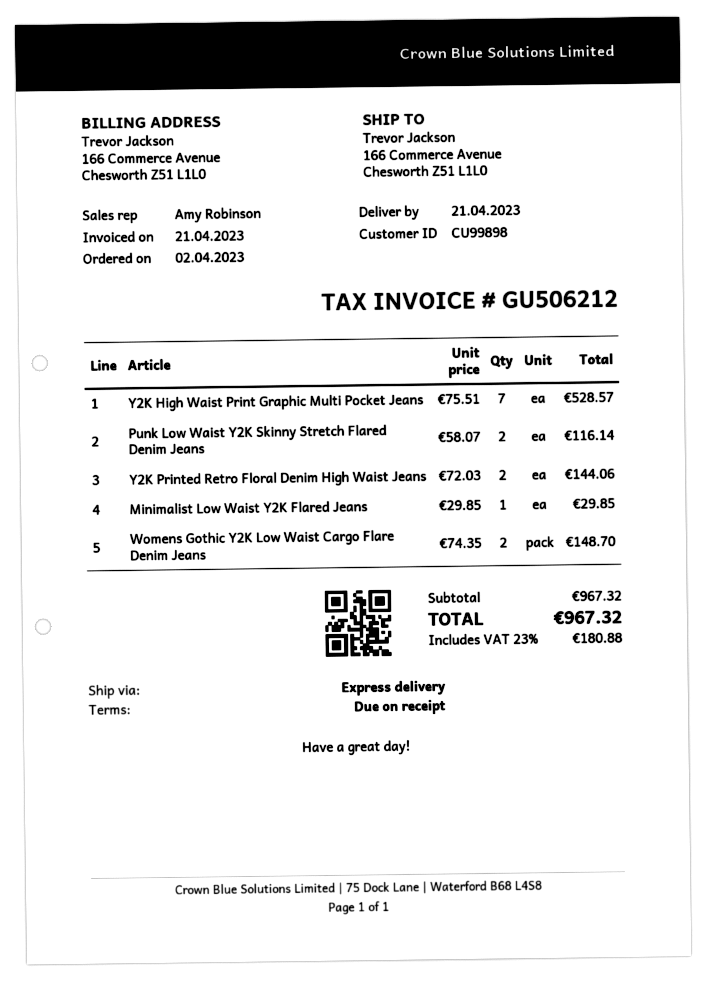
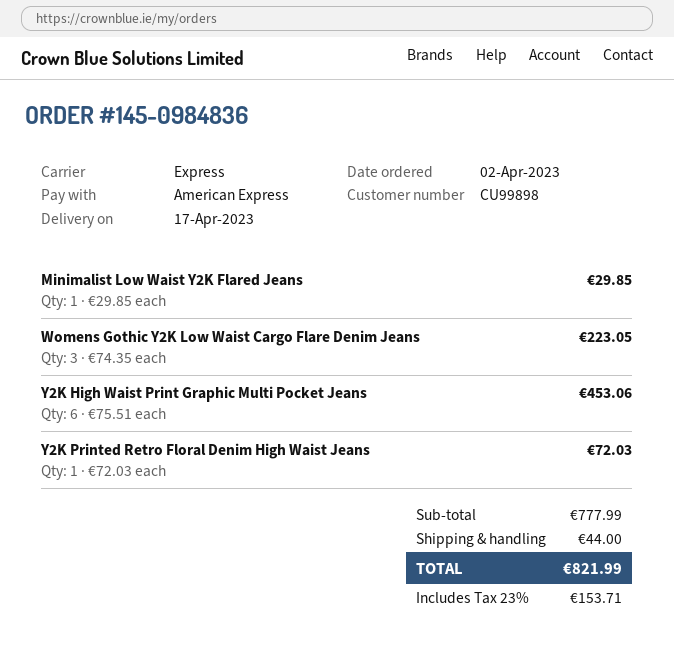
delivery date: 2023-04-21 -> 2023-04-17
Y2K High Waist Print Graphic Multi Pocket Jeans: 7 x 75.51 = 528.57 -> 6 x 75.51 = 453.06
Punk Low Waist Y2K Skinny Stretch Flared Denim Jeans: 2 x 58.07 = 116.14 -> none
Y2K Printed Retro Floral Denim High Waist Jeans: 2 x 72.03 = 144.06 -> 1 x 72.03 = 72.03
Womens Gothic Y2K Low Waist Cargo Flare Denim Jeans: 2 x 74.35 = 148.70 -> 3 x 74.35 = 223.05
subtotal: 967.32 -> 777.99
shipping: none -> 44.00
tax: 23% = 180.88 -> 23% = 153.71
total: 967.32 -> 821.99

